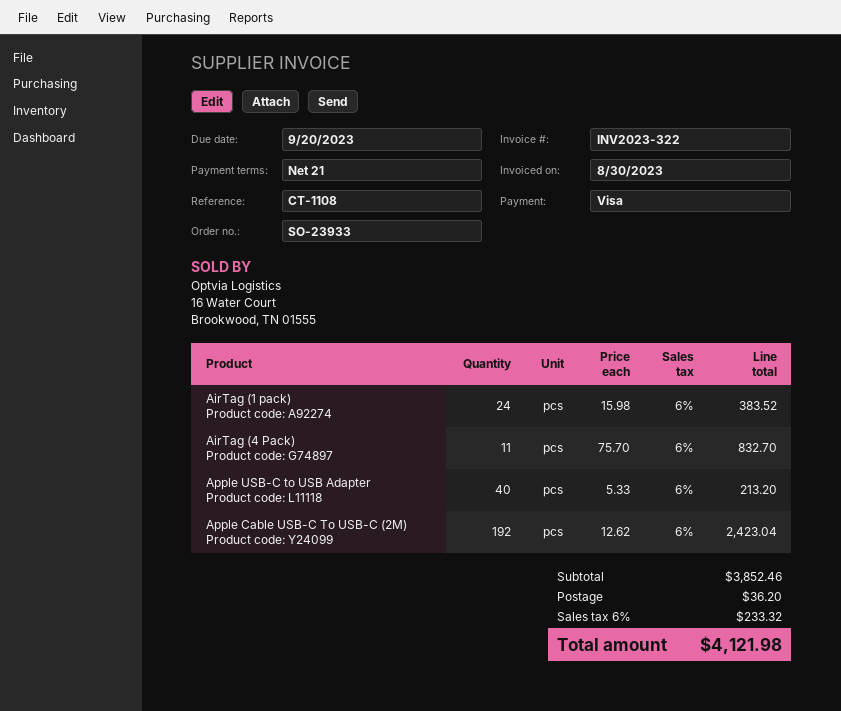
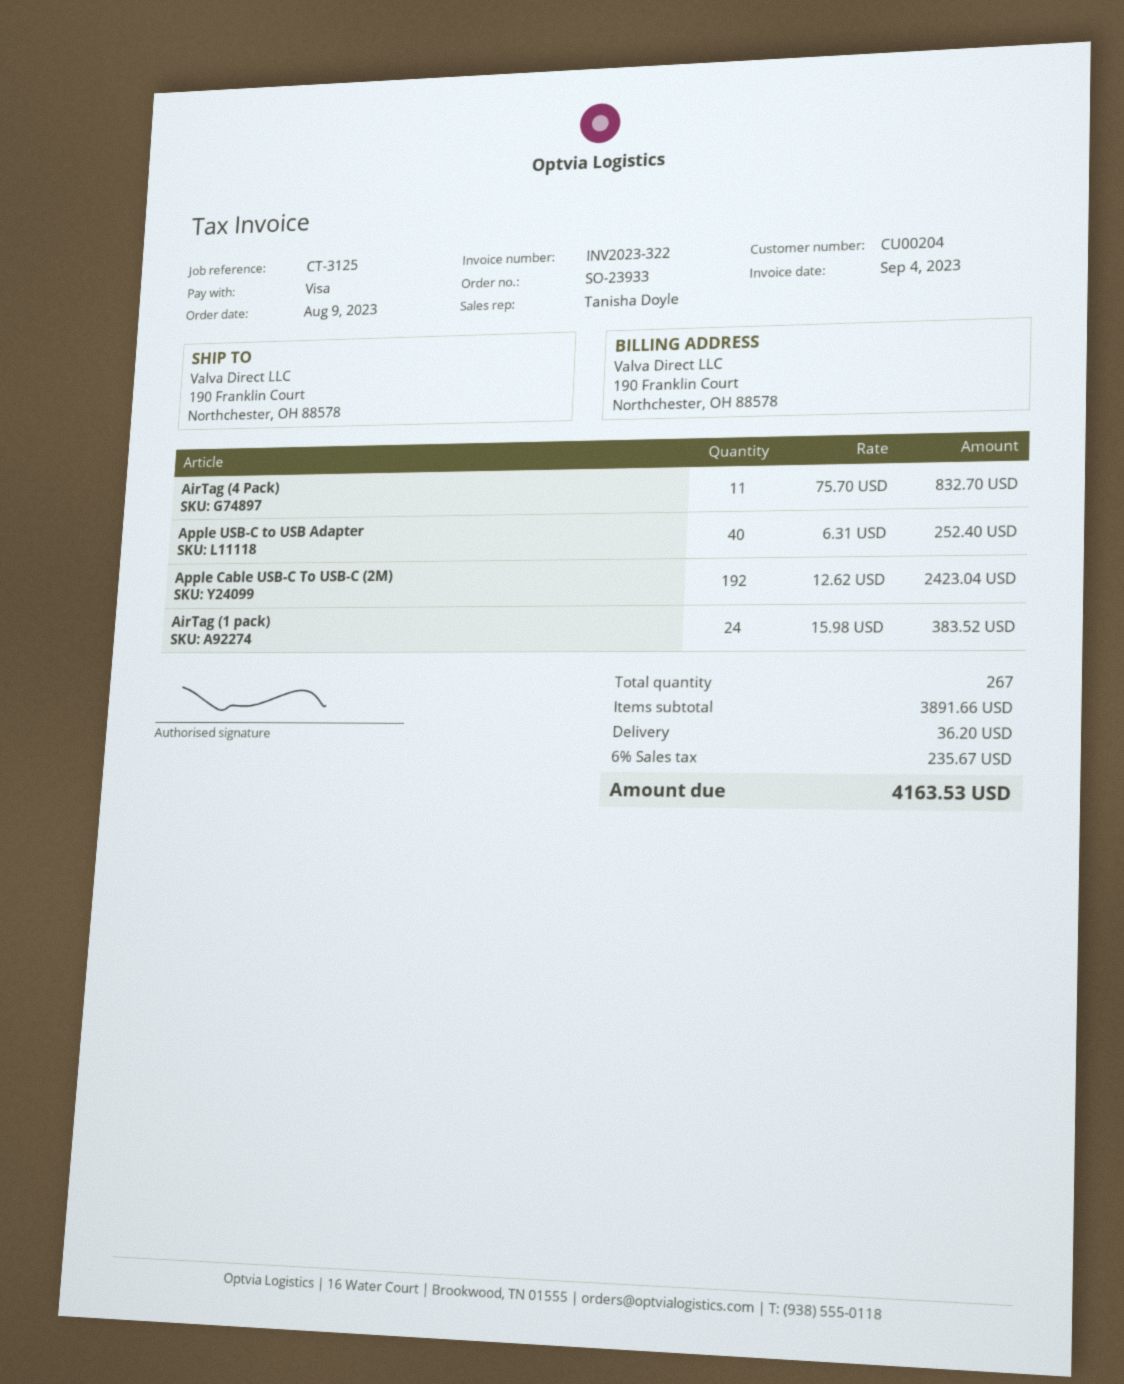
invoice date: 2023-08-30 -> 2023-09-04
reference: CT-1108 -> CT-3125
Apple USB-C to USB Adapter: 40 x 5.33 = 213.20 -> 40 x 6.31 = 252.40
subtotal: 3852.46 -> 3891.66
tax: 6% = 233.32 -> 6% = 235.67
total: 4121.98 -> 4163.53

